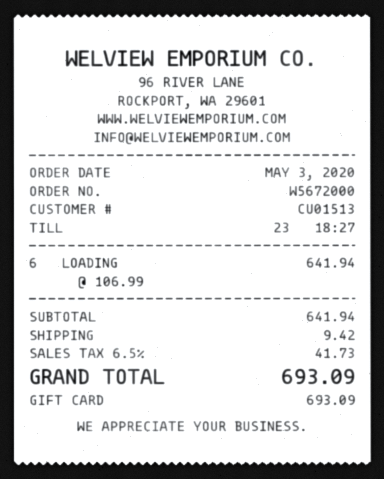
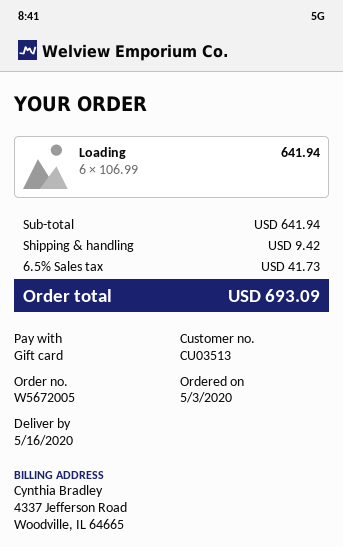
order number: W5672000 -> W5672005
customer number: CU01513 -> CU03513

